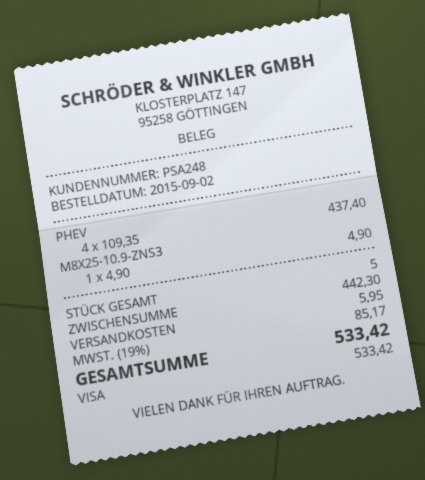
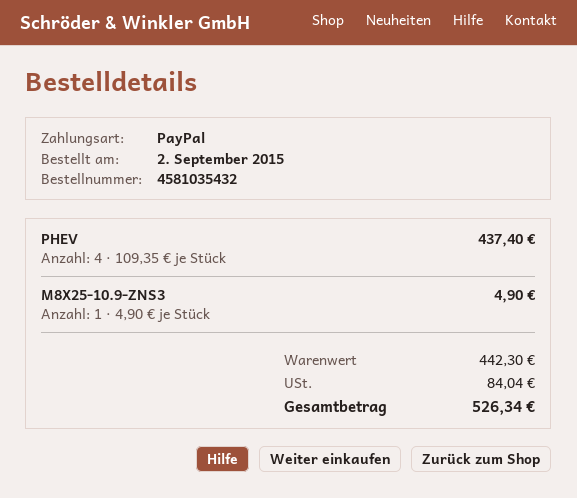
payment method: Visa -> PayPal
shipping: 5.95 -> none
tax: 85.17 -> 84.04
total: 533.42 -> 526.34

